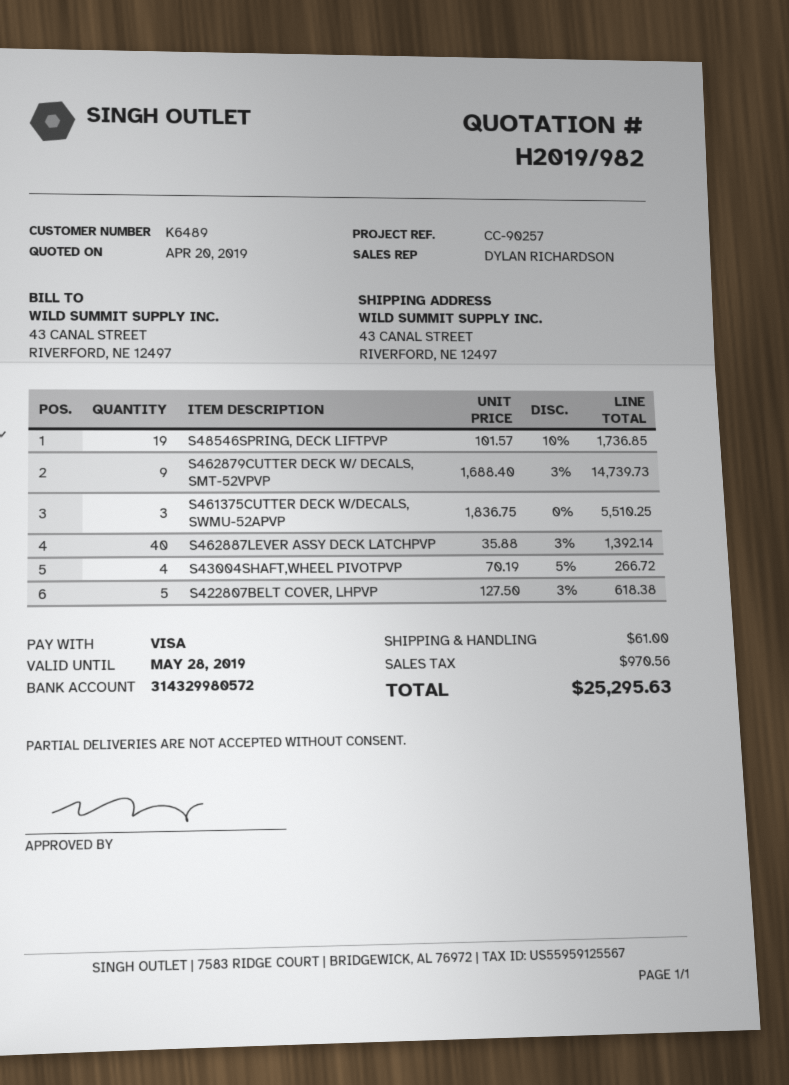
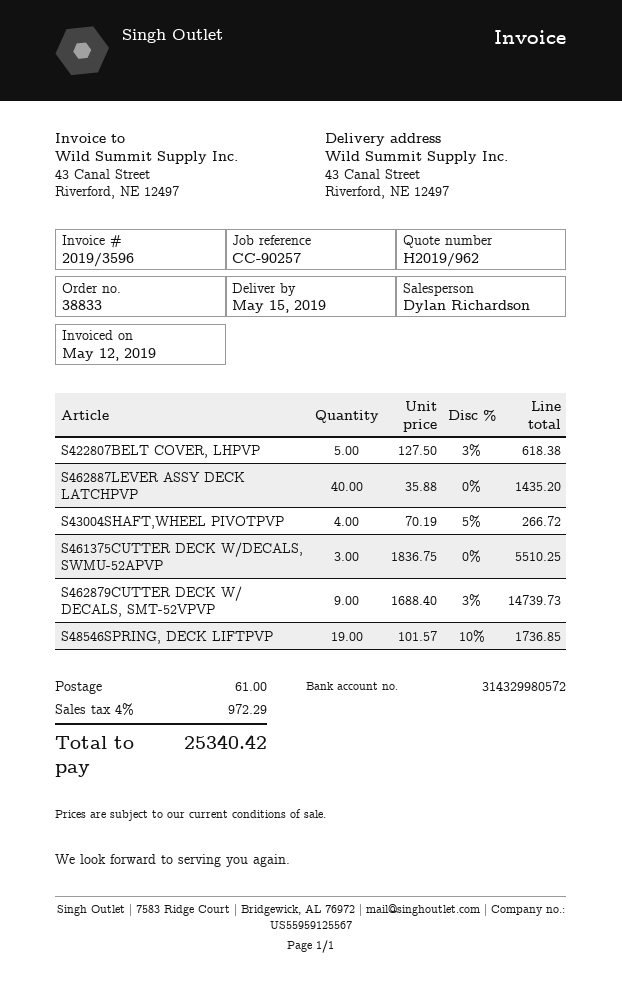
quote number: H2019/982 -> H2019/962
S462887LEVER ASSY DECK LATCHPVP: 40 x 35.88 - 3% = 1392.14 -> 40 x 35.88 = 1435.20
tax: 970.56 -> 972.29
total: 25295.63 -> 25340.42

